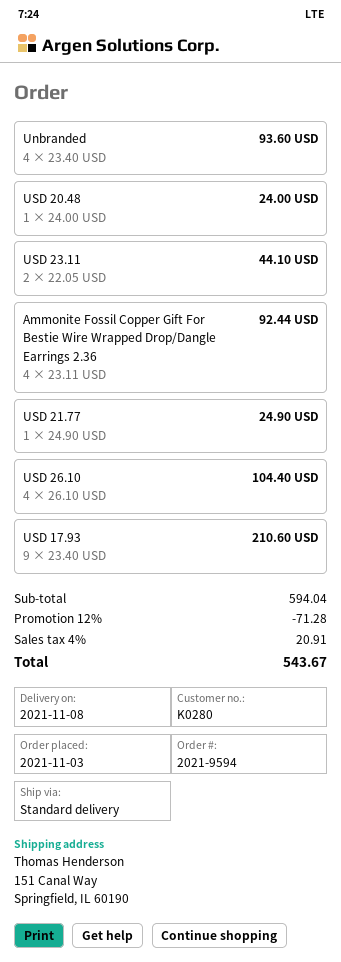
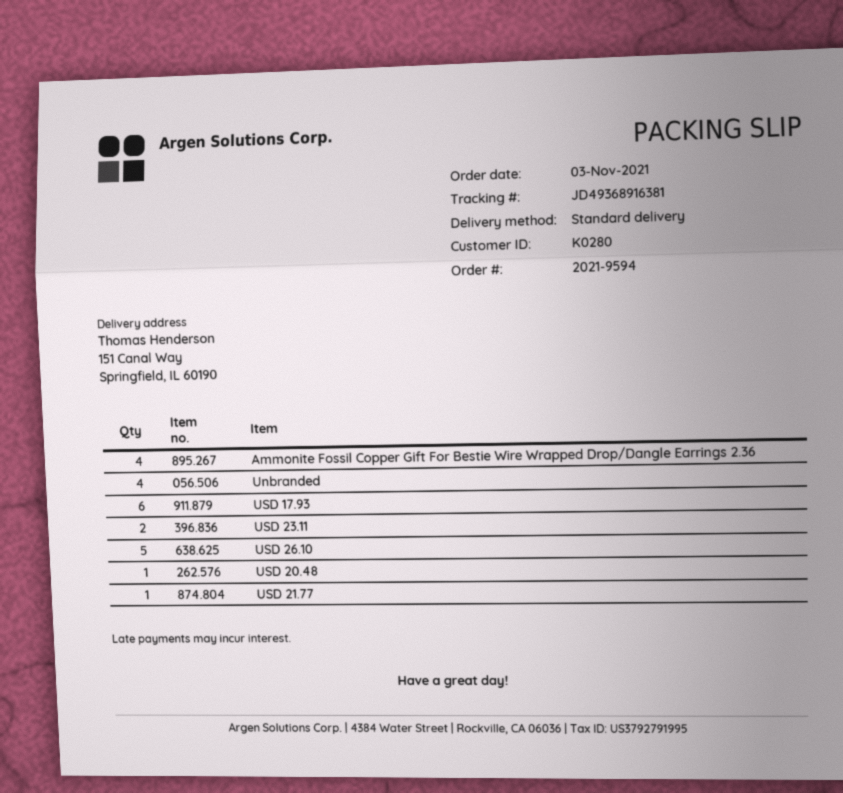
USD 26.10: 4 -> 5
USD 17.93: 9 -> 6

